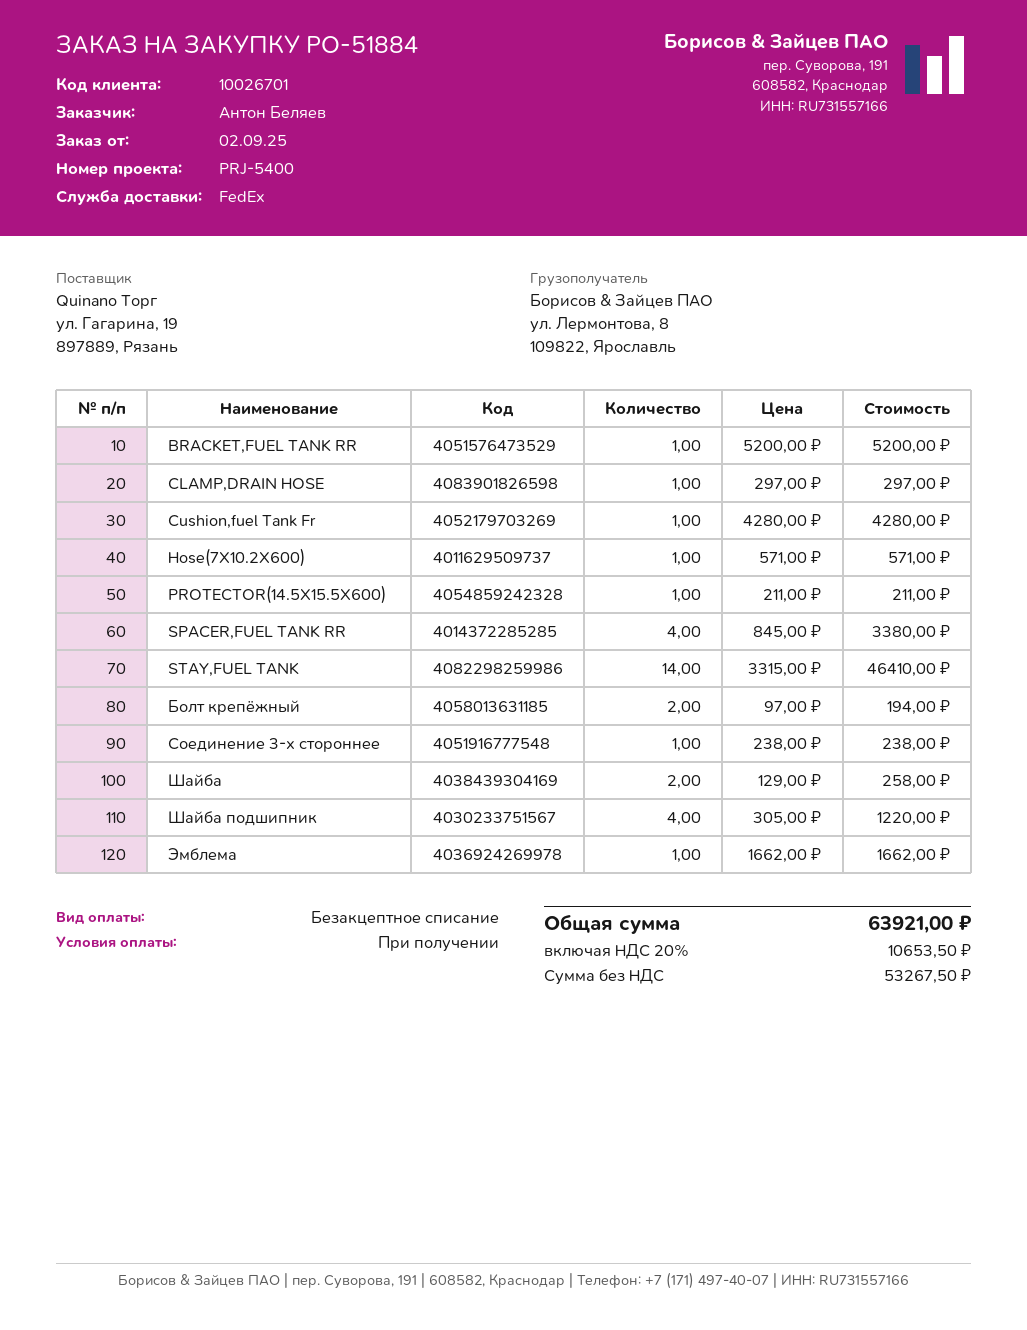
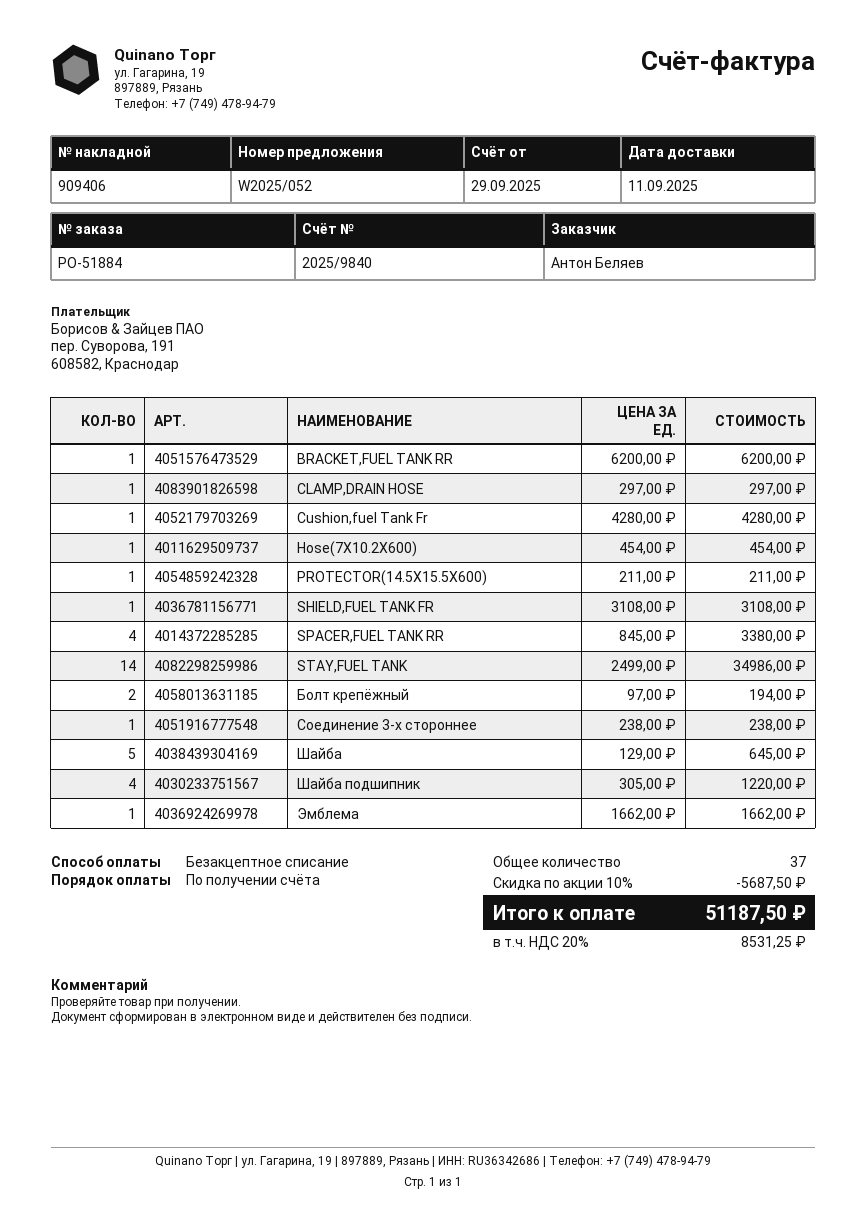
BRACKET,FUEL TANK RR: 1 x 5200.00 = 5200.00 -> 1 x 6200.00 = 6200.00
Hose(7X10.2X600): 1 x 571.00 = 571.00 -> 1 x 454.00 = 454.00
STAY,FUEL TANK: 14 x 3315.00 = 46410.00 -> 14 x 2499.00 = 34986.00
Шайба: 2 x 129.00 = 258.00 -> 5 x 129.00 = 645.00
SHIELD,FUEL TANK FR: none -> 1 x 3108.00 = 3108.00
discount: none -> 10% = 5687.50
tax: 20% = 10653.50 -> 20% = 8531.25
total: 63921.00 -> 51187.50

